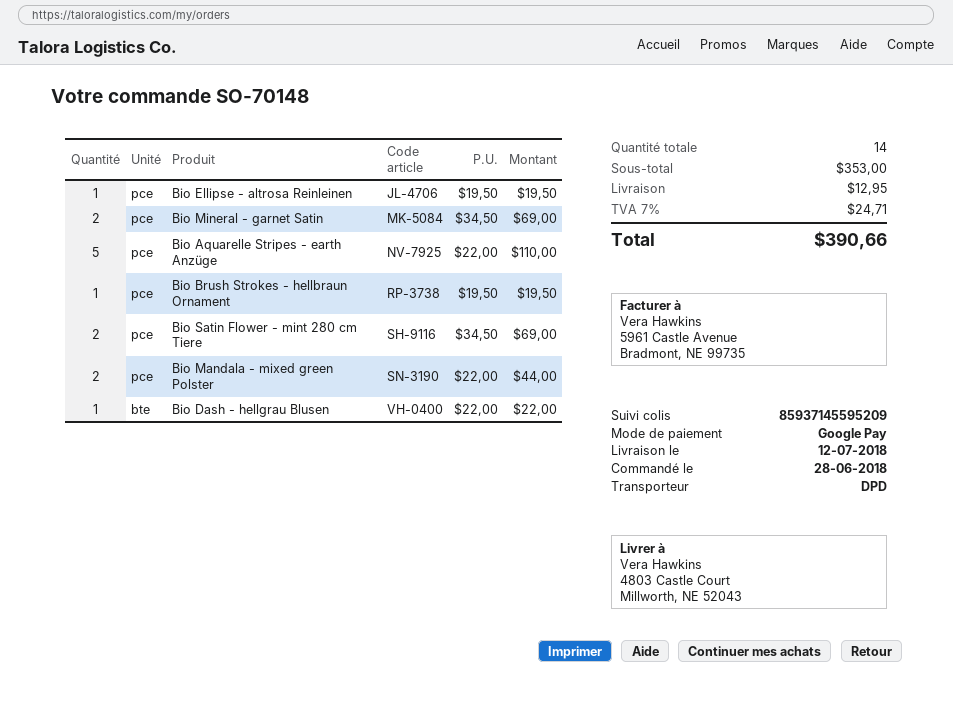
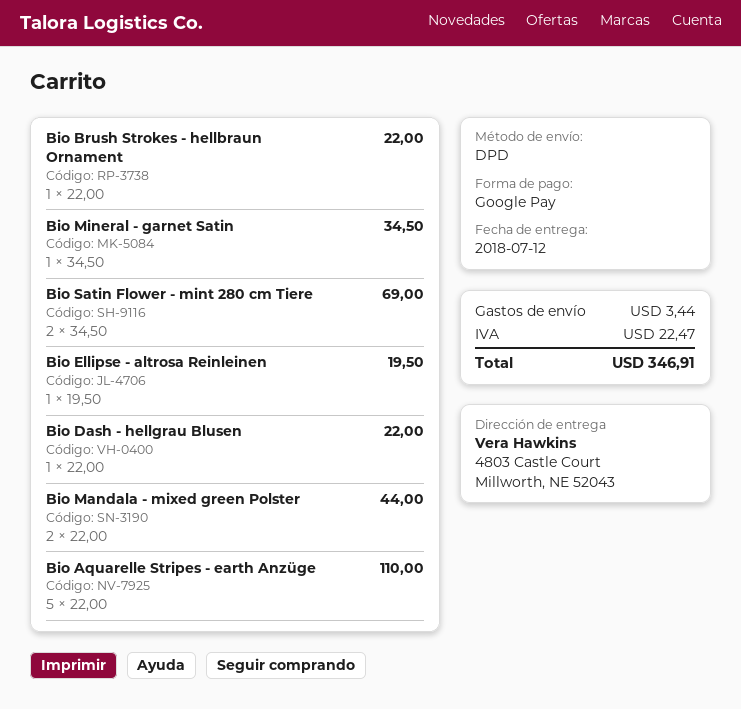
Bio Mineral - garnet Satin: 2 x 34.50 = 69.00 -> 1 x 34.50 = 34.50
Bio Brush Strokes - hellbraun Ornament: 1 x 19.50 = 19.50 -> 1 x 22.00 = 22.00
shipping: 12.95 -> 3.44
tax: 24.71 -> 22.47
total: 390.66 -> 346.91

